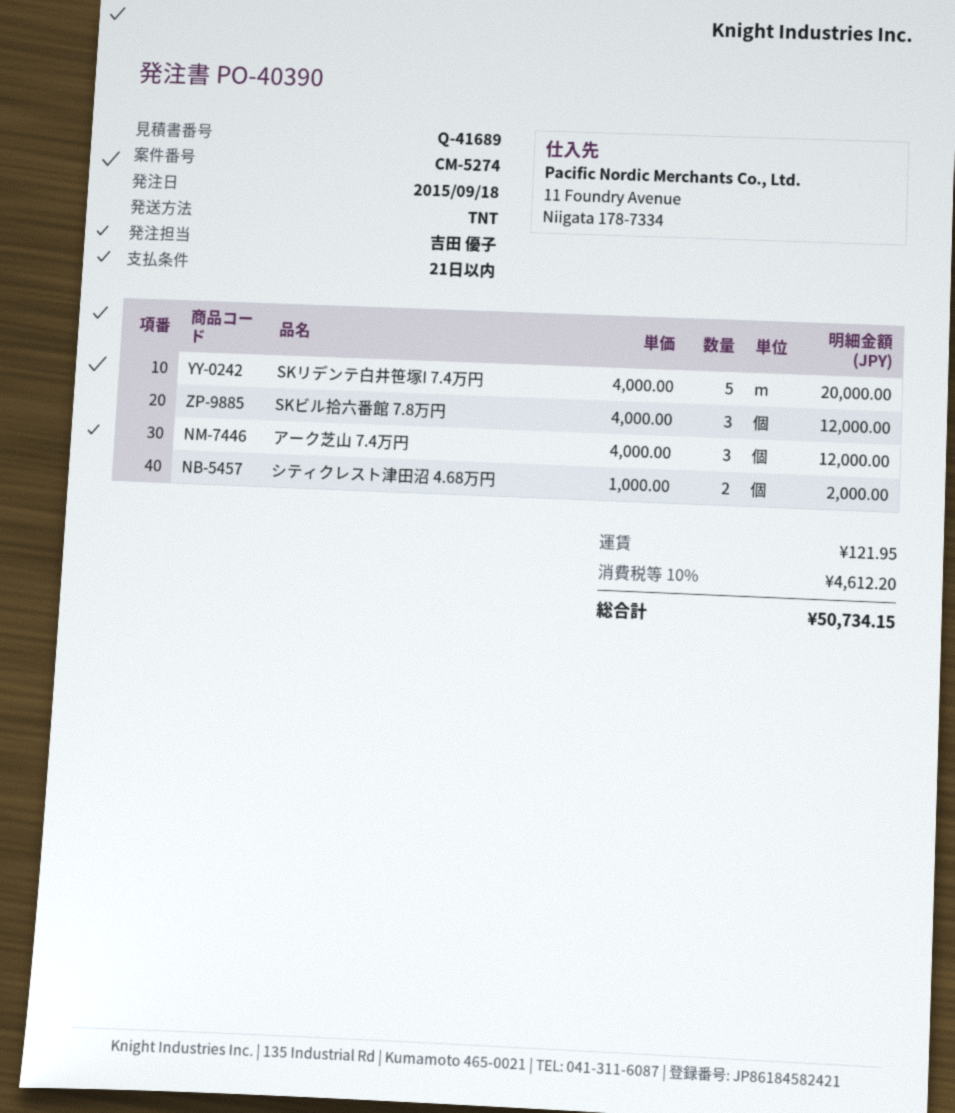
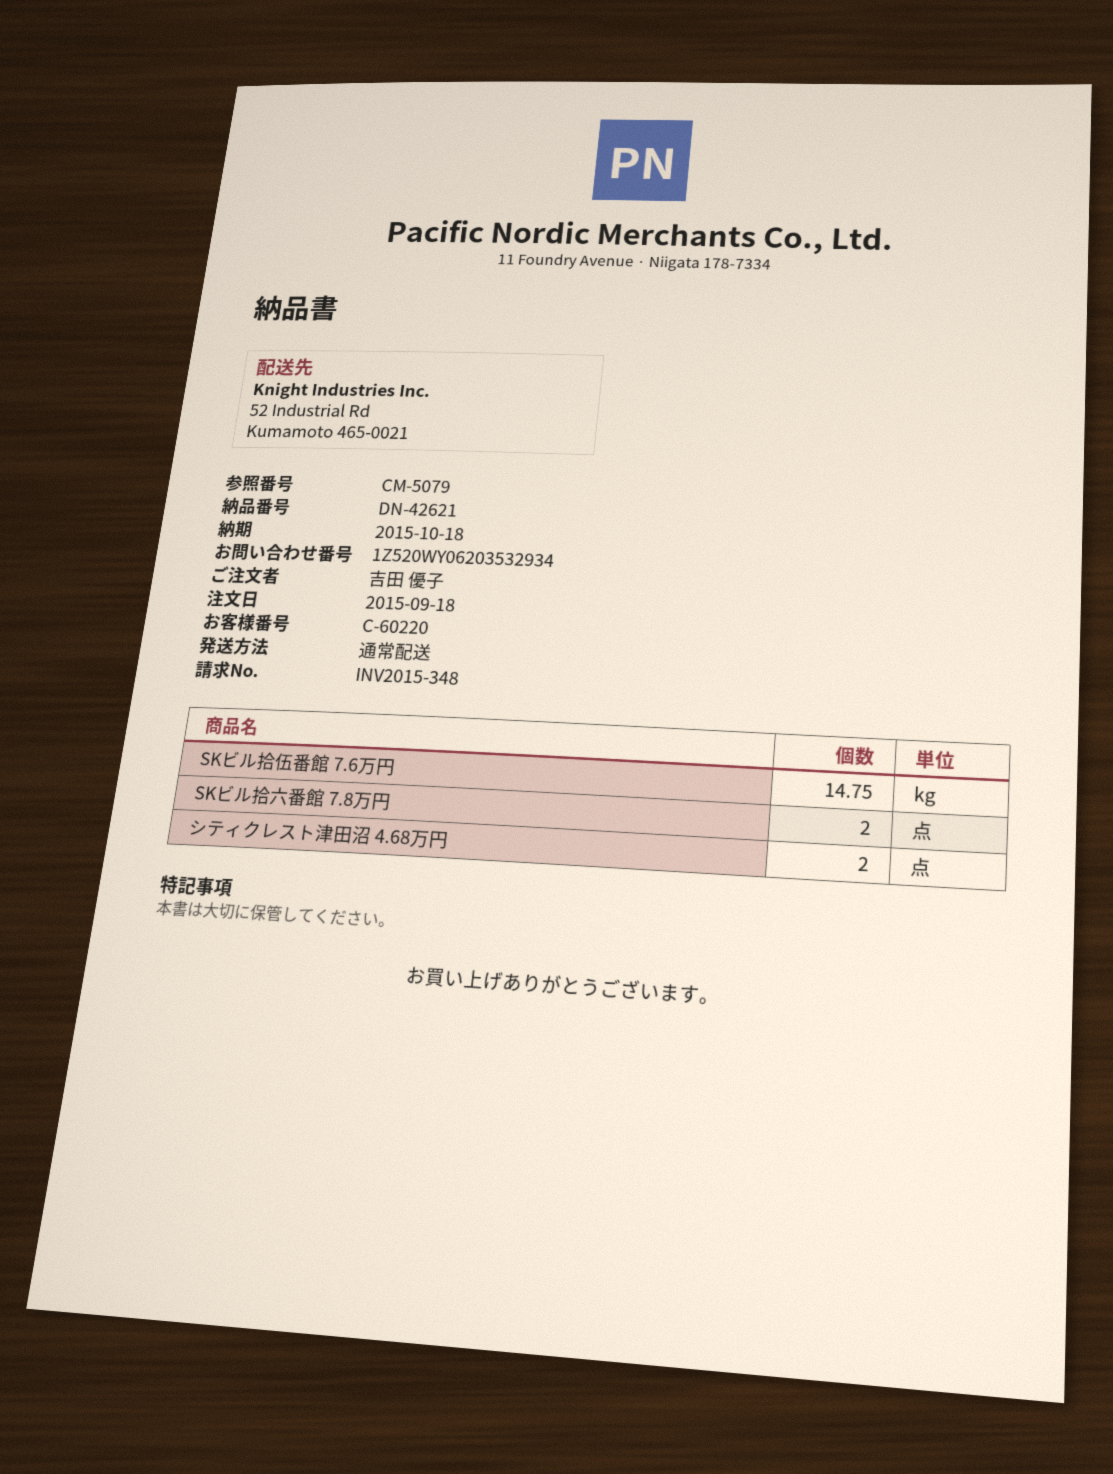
reference: CM-5274 -> CM-5079
shipping method: TNT -> standard
SKリデンテ白井笹塚I 7.4万円: 5 -> none
SKビル拾六番館 7.8万円: 3 -> 2
アーク芝山 7.4万円: 3 -> none
SKビル拾伍番館 7.6万円: none -> 14.75

